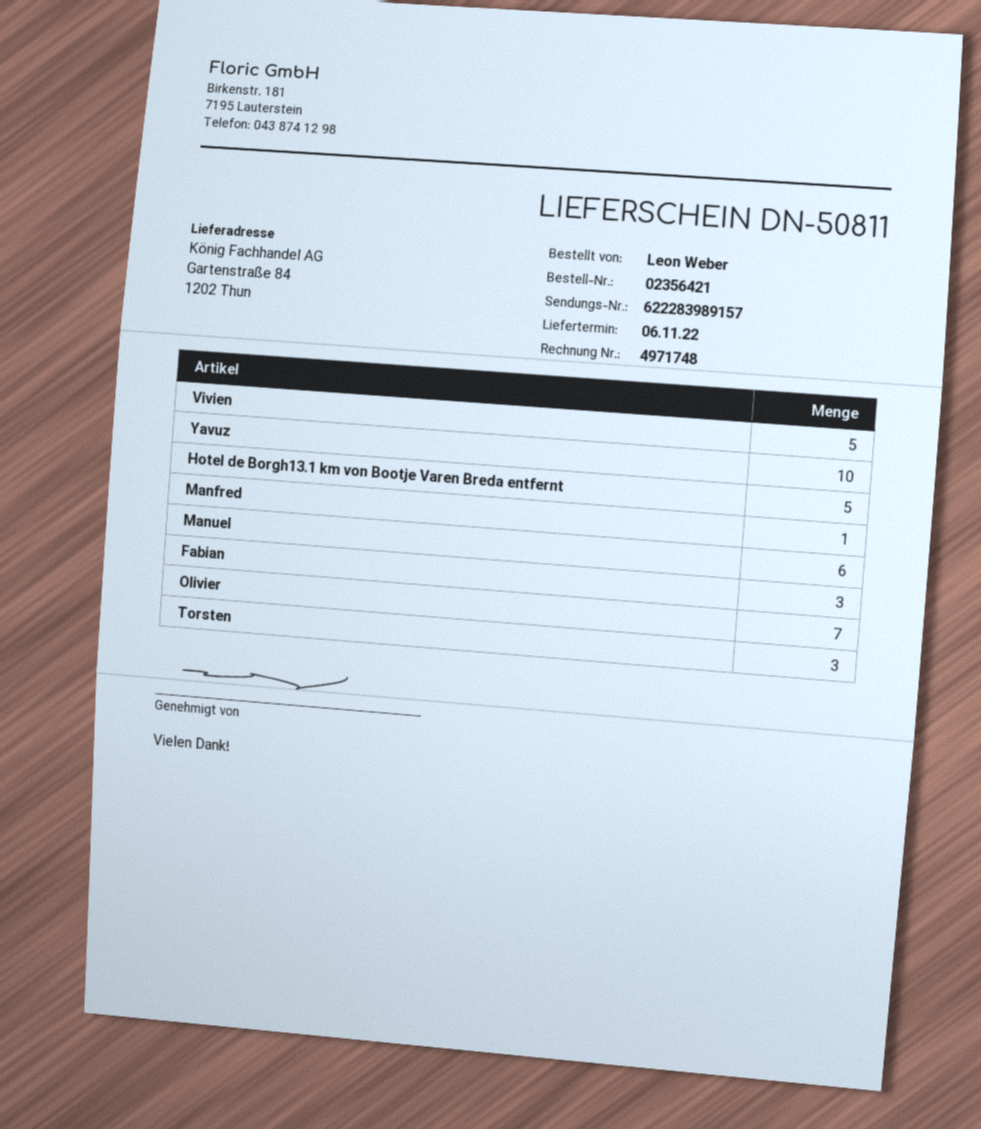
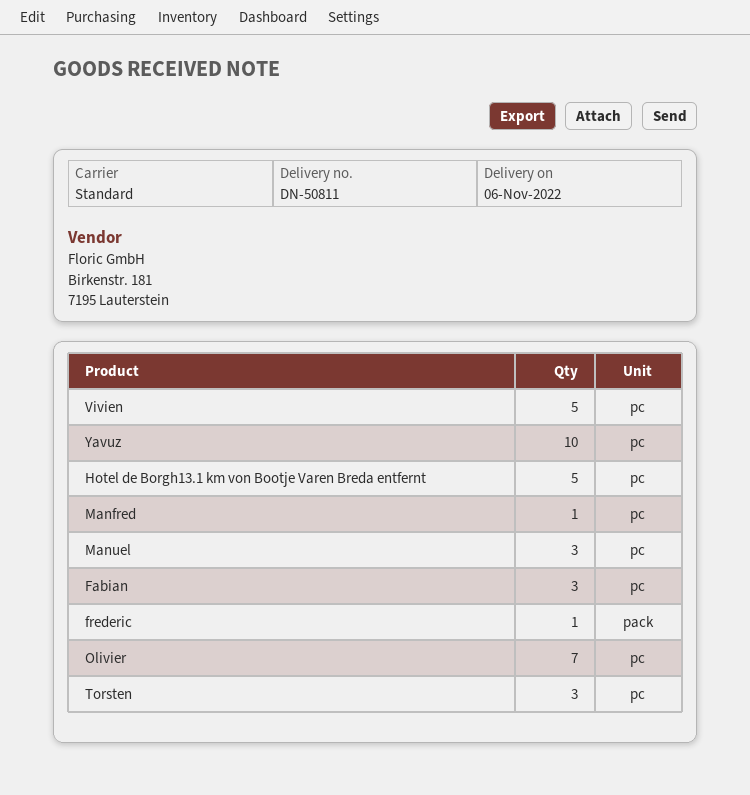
Manuel: 6 -> 3
frederic: none -> 1

